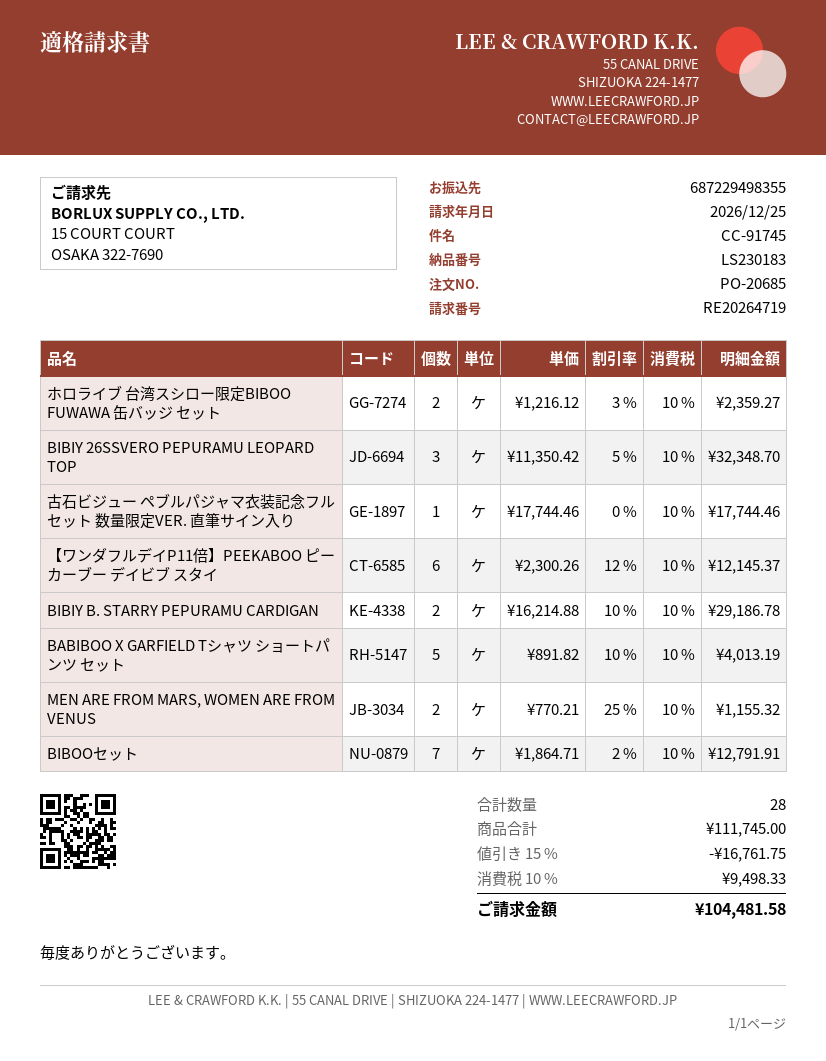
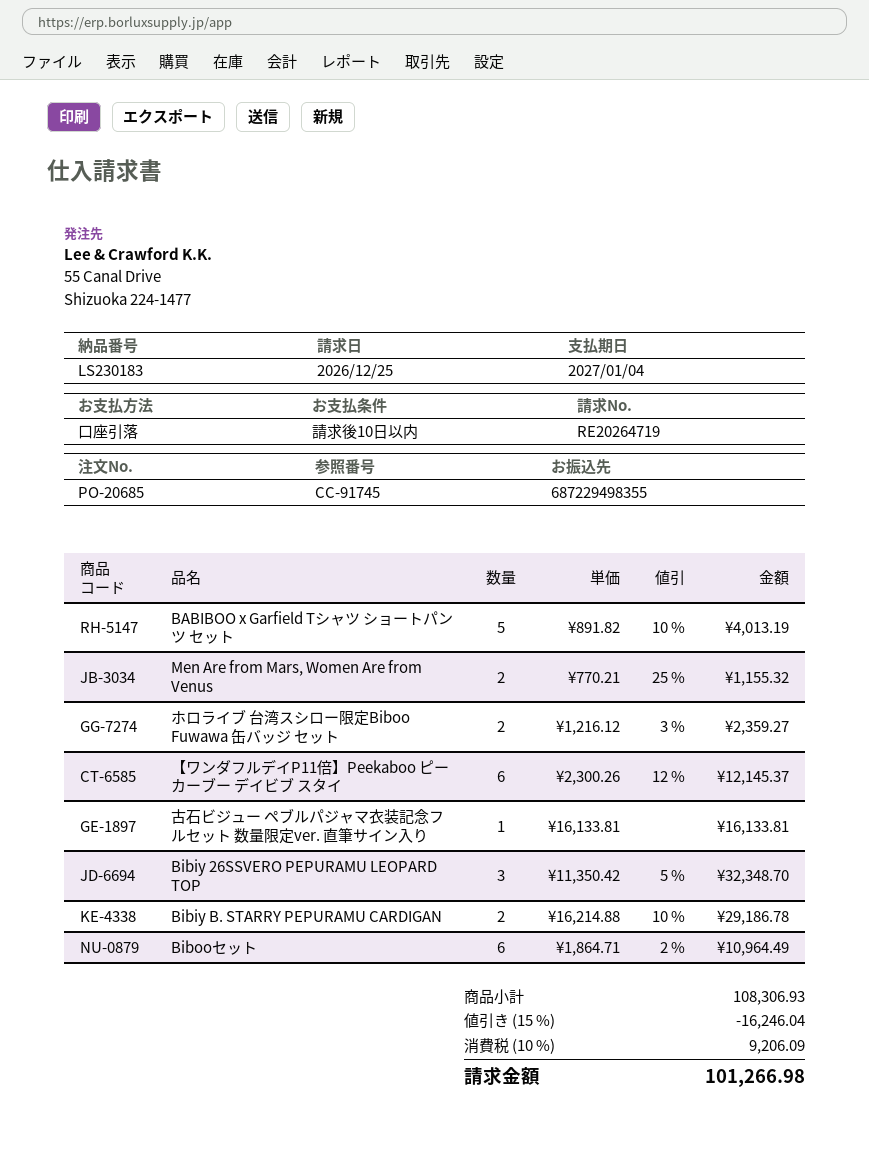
古石ビジュー ペブルパジャマ衣装記念フルセット 数量限定VER. 直筆サイン入り: 1 x 17744.46 = 17744.46 -> 1 x 16133.81 = 16133.81
BIBOOセット: 7 x 1864.71 - 2% = 12791.91 -> 6 x 1864.71 - 2% = 10964.49
subtotal: 111745.00 -> 108306.93
discount: 15% = 16761.75 -> 15% = 16246.04
tax: 10% = 9498.33 -> 10% = 9206.09
total: 104481.58 -> 101266.98

